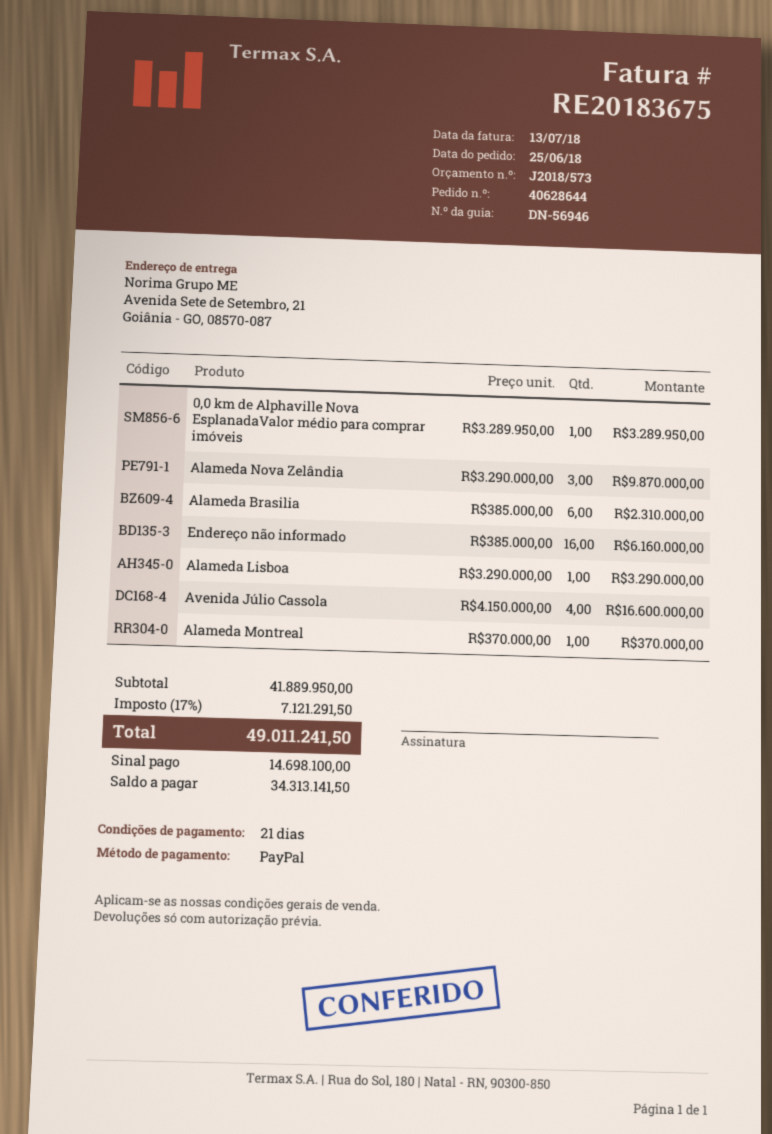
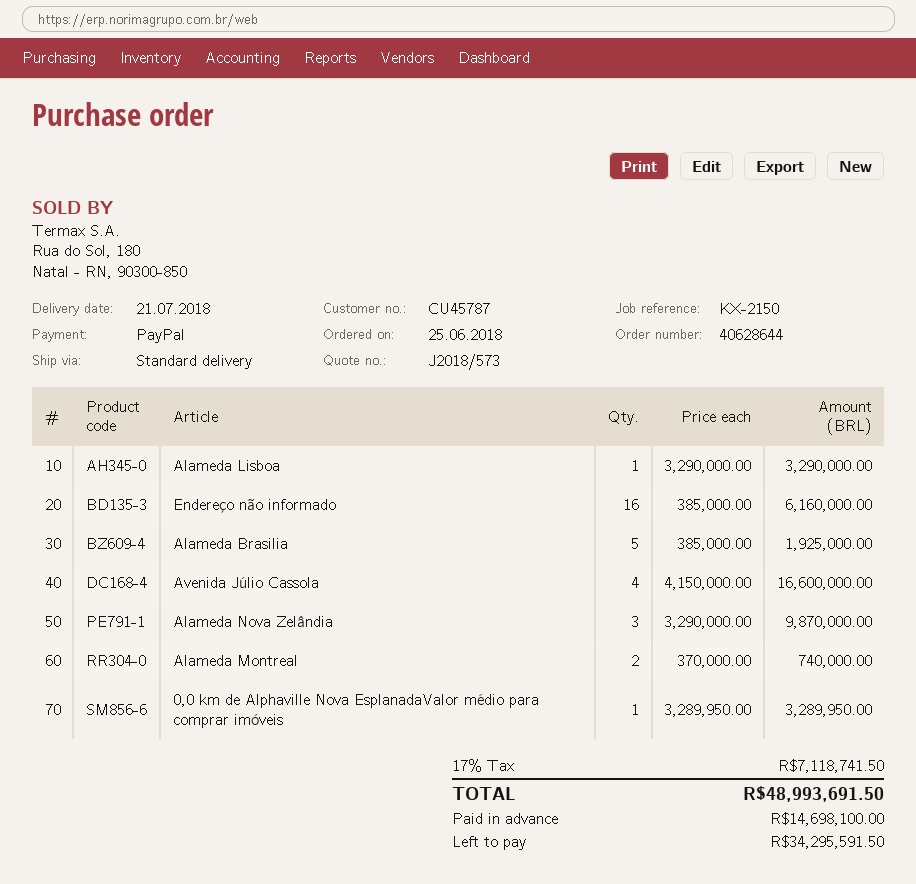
Alameda Brasilia: 6 x 385000.00 = 2310000.00 -> 5 x 385000.00 = 1925000.00
Alameda Montreal: 1 x 370000.00 = 370000.00 -> 2 x 370000.00 = 740000.00
tax: 17% = 7121291.50 -> 17% = 7118741.50
total: 49011241.50 -> 48993691.50
balance: 34313141.50 -> 34295591.50

